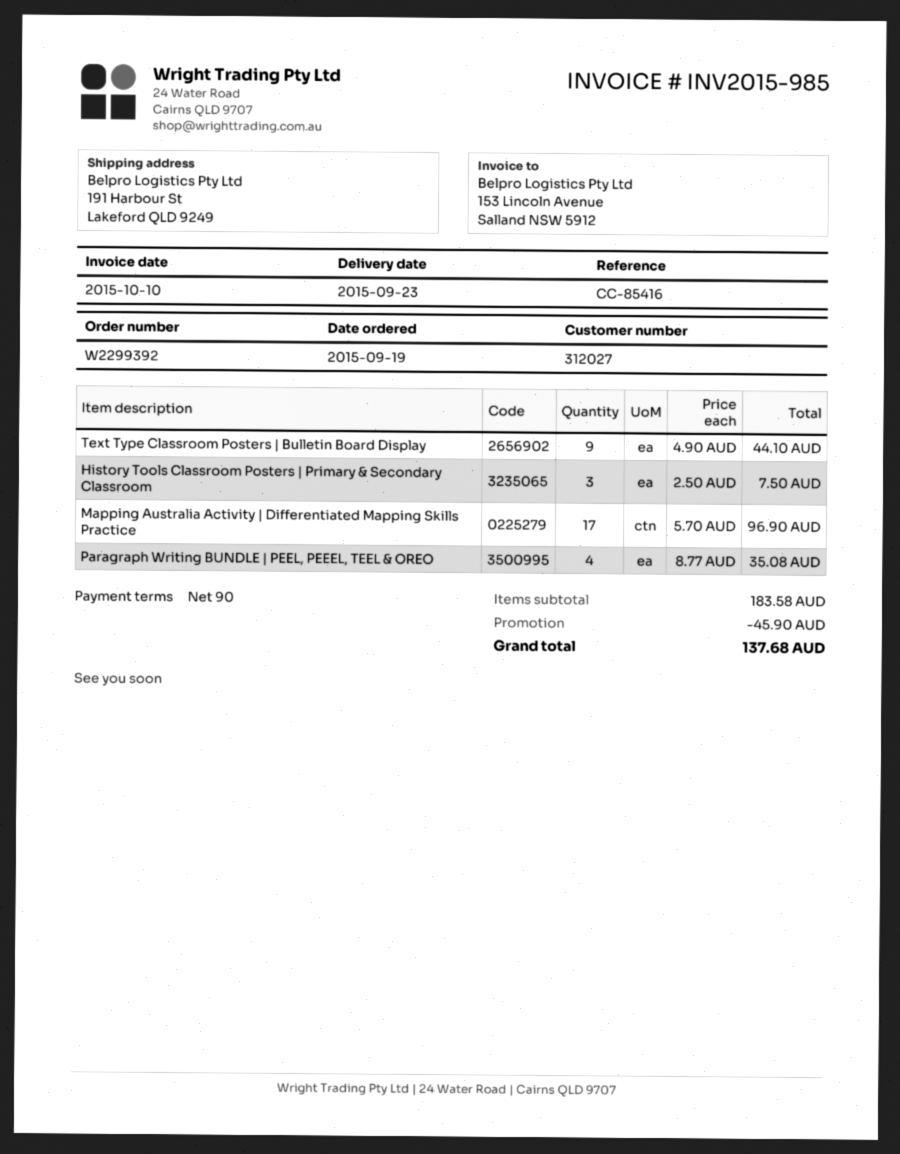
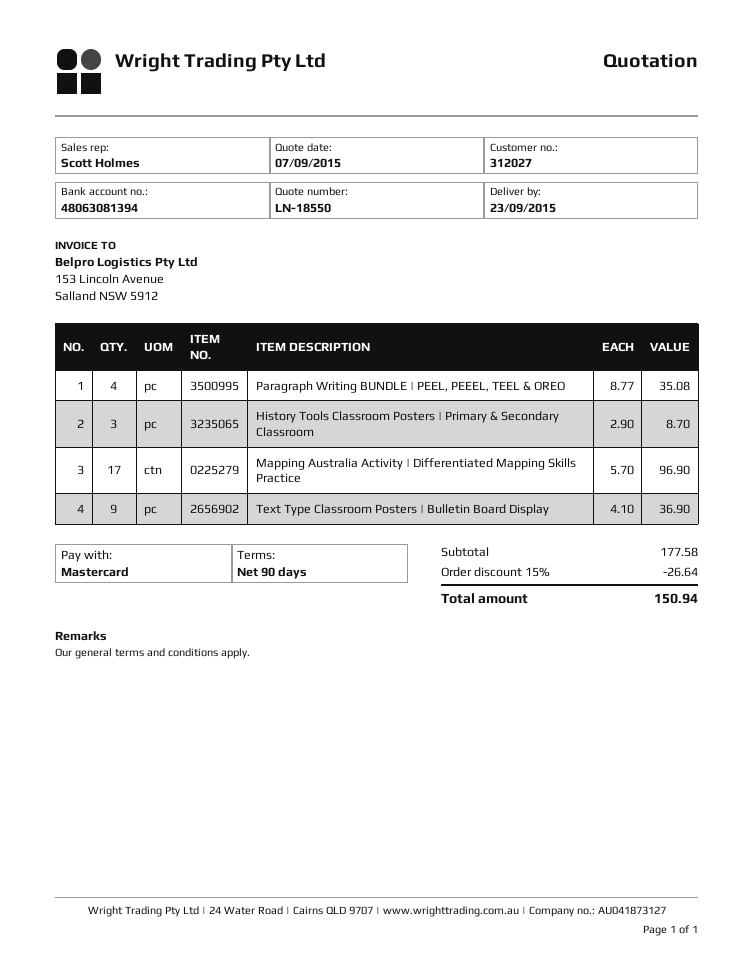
Text Type Classroom Posters | Bulletin Board Display: 9 x 4.90 = 44.10 -> 9 x 4.10 = 36.90
History Tools Classroom Posters | Primary & Secondary Classroom: 3 x 2.50 = 7.50 -> 3 x 2.90 = 8.70
subtotal: 183.58 -> 177.58
discount: 45.90 -> 26.64
total: 137.68 -> 150.94

